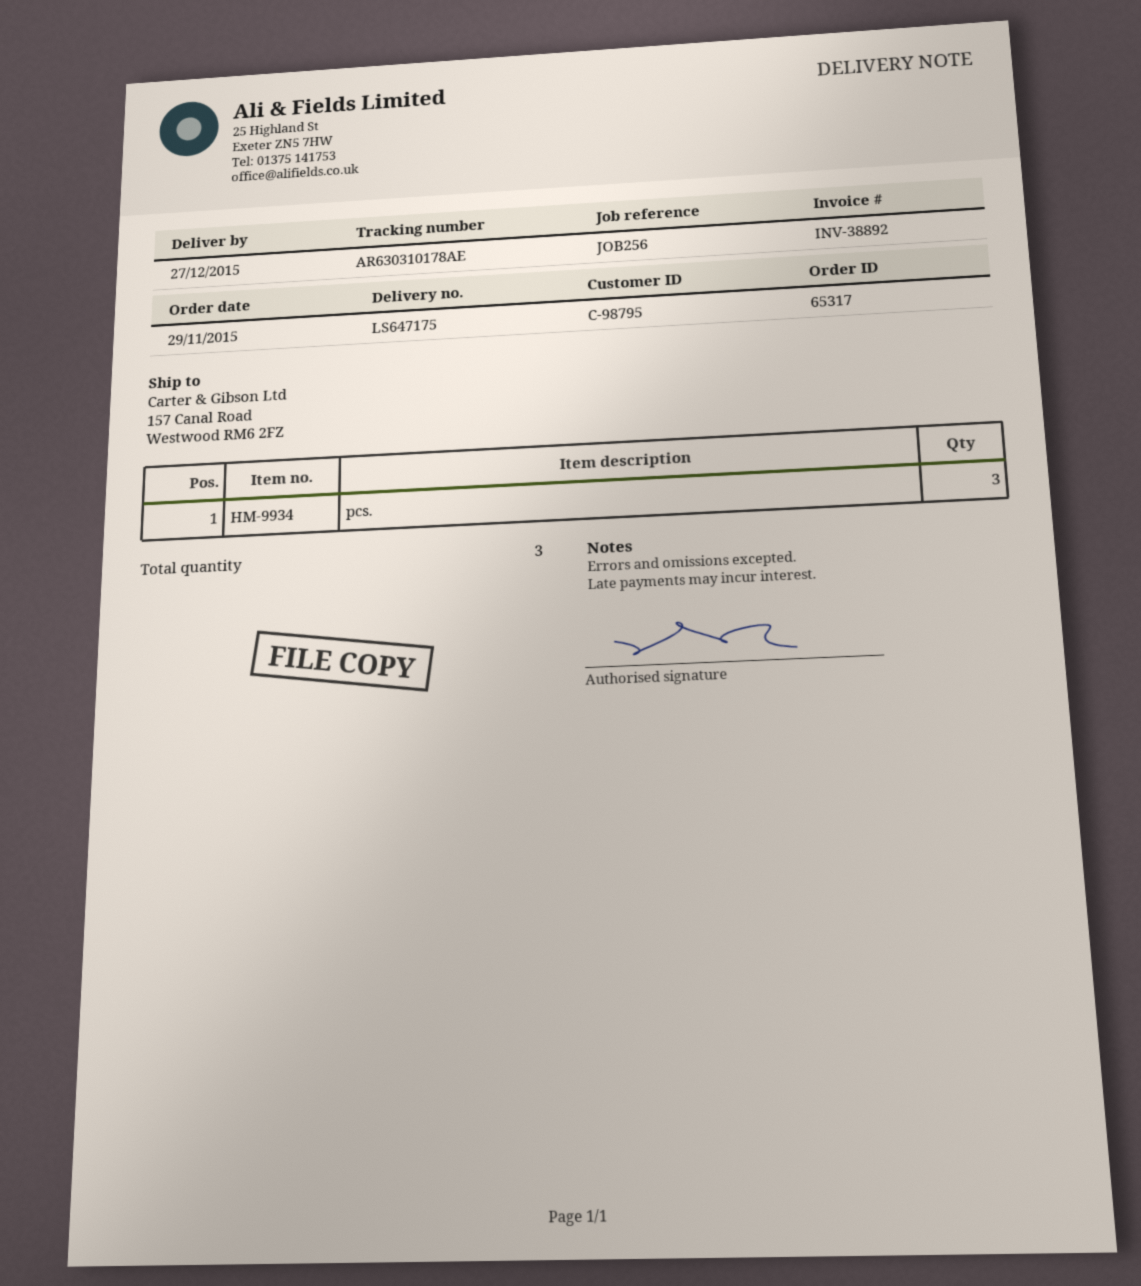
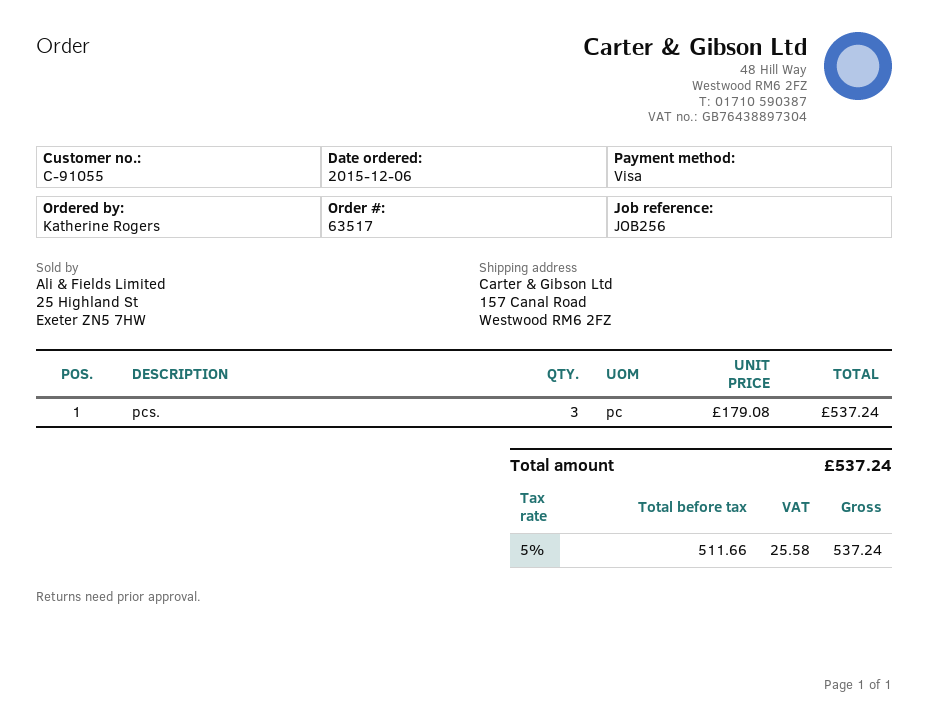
order number: 65317 -> 63517
order date: 2015-11-29 -> 2015-12-06
customer number: C-98795 -> C-91055

